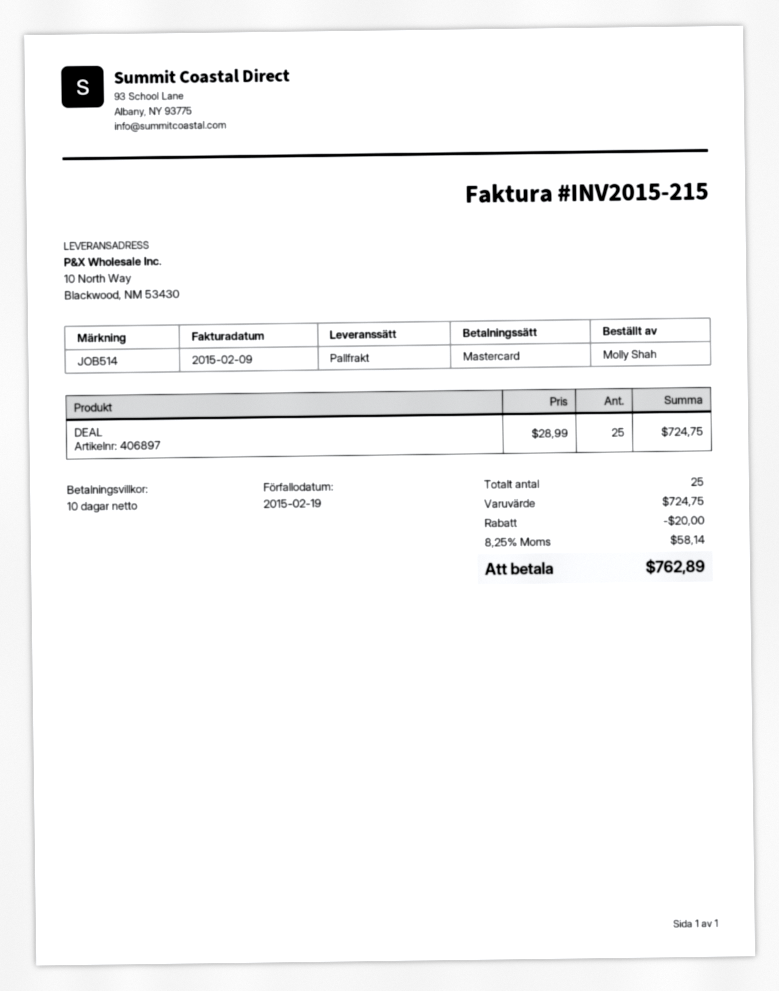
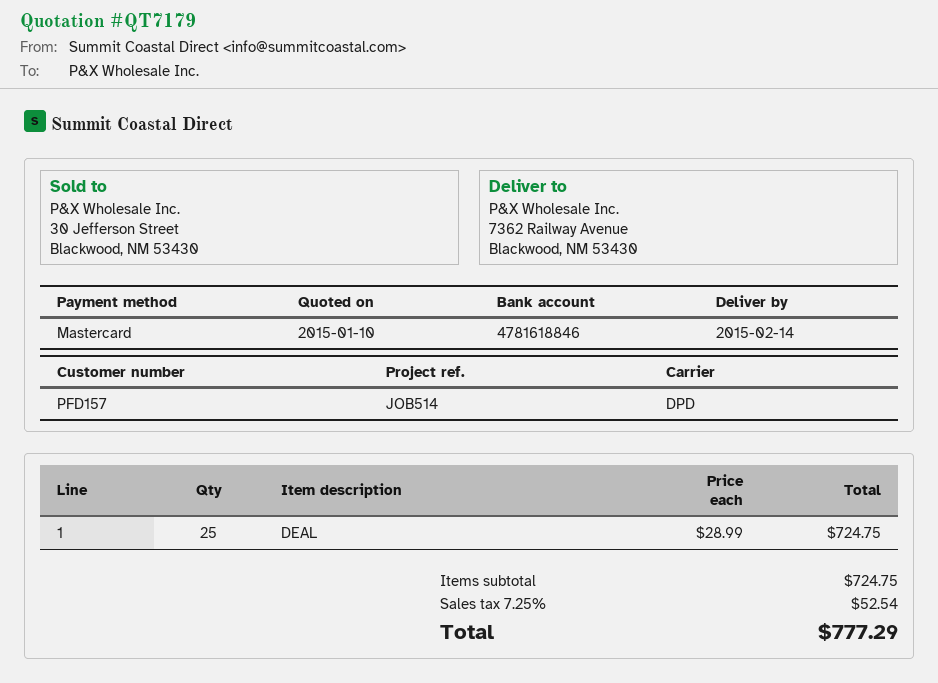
shipping method: pallet freight -> DPD
ship to: 10 North Way, Blackwood, NM 53430 -> 7362 Railway Avenue, Blackwood, NM 53430
discount: 20.00 -> none
tax: 8.25% = 58.14 -> 7.25% = 52.54
total: 762.89 -> 777.29

